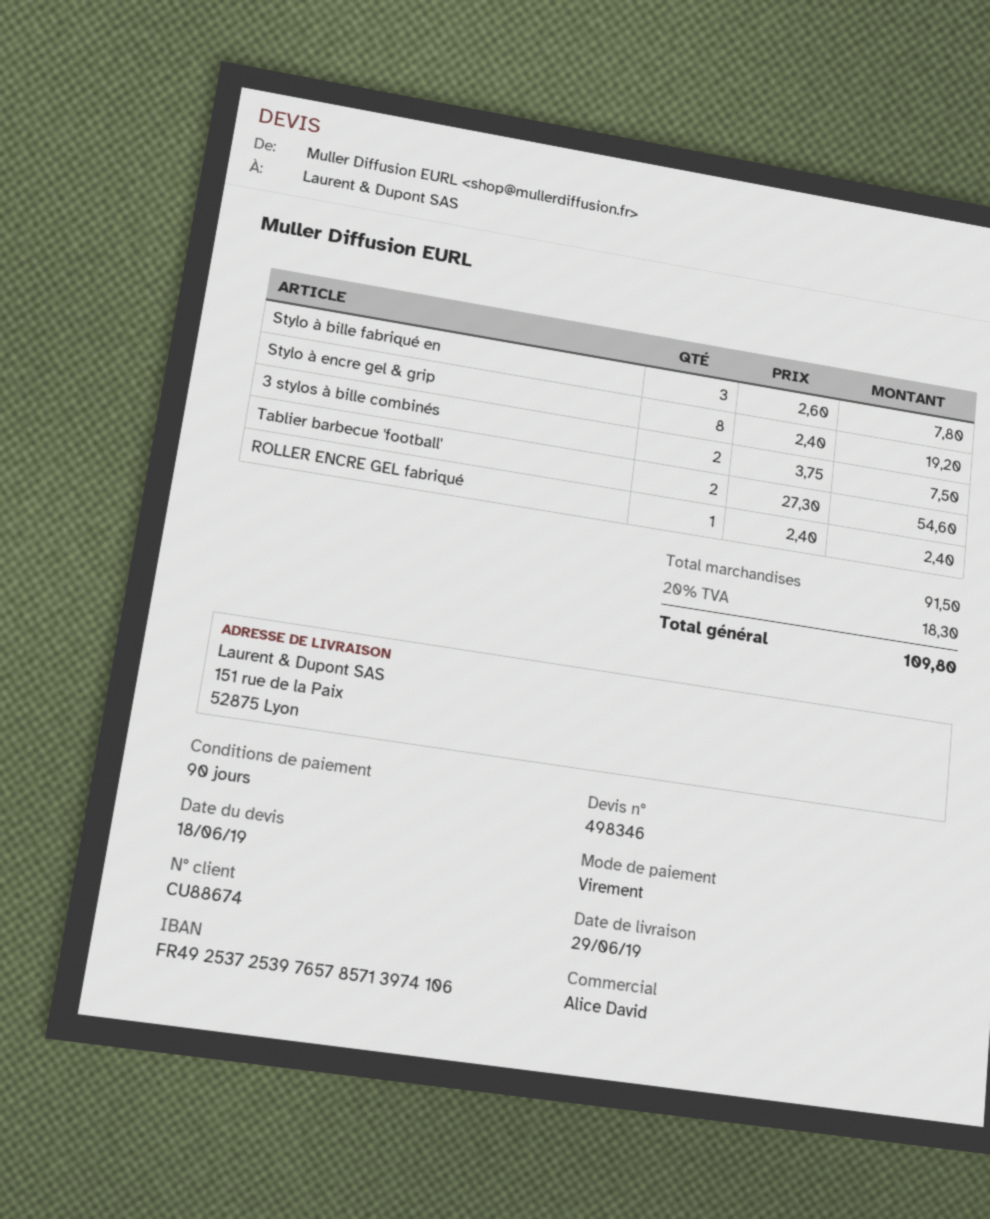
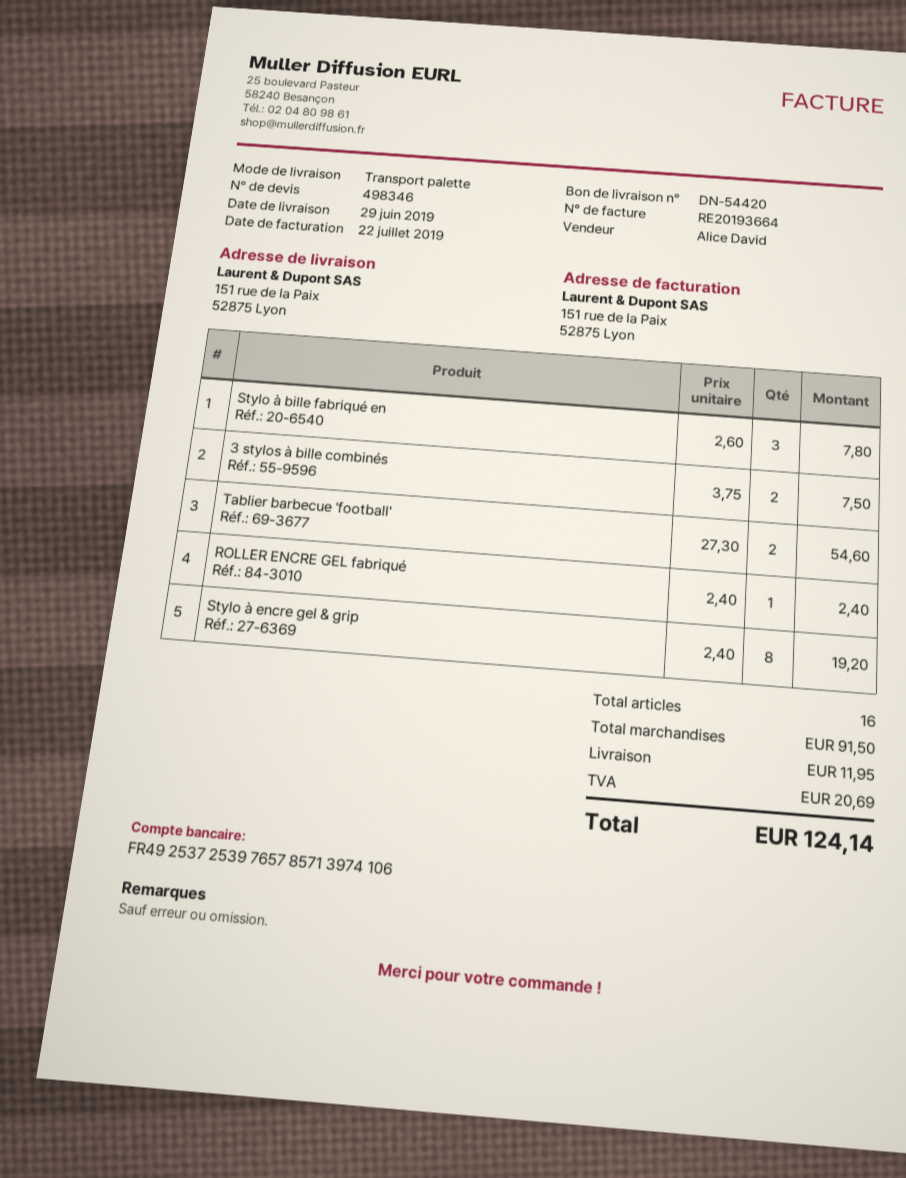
shipping: none -> 11.95
tax: 18.30 -> 20.69
total: 109.80 -> 124.14

